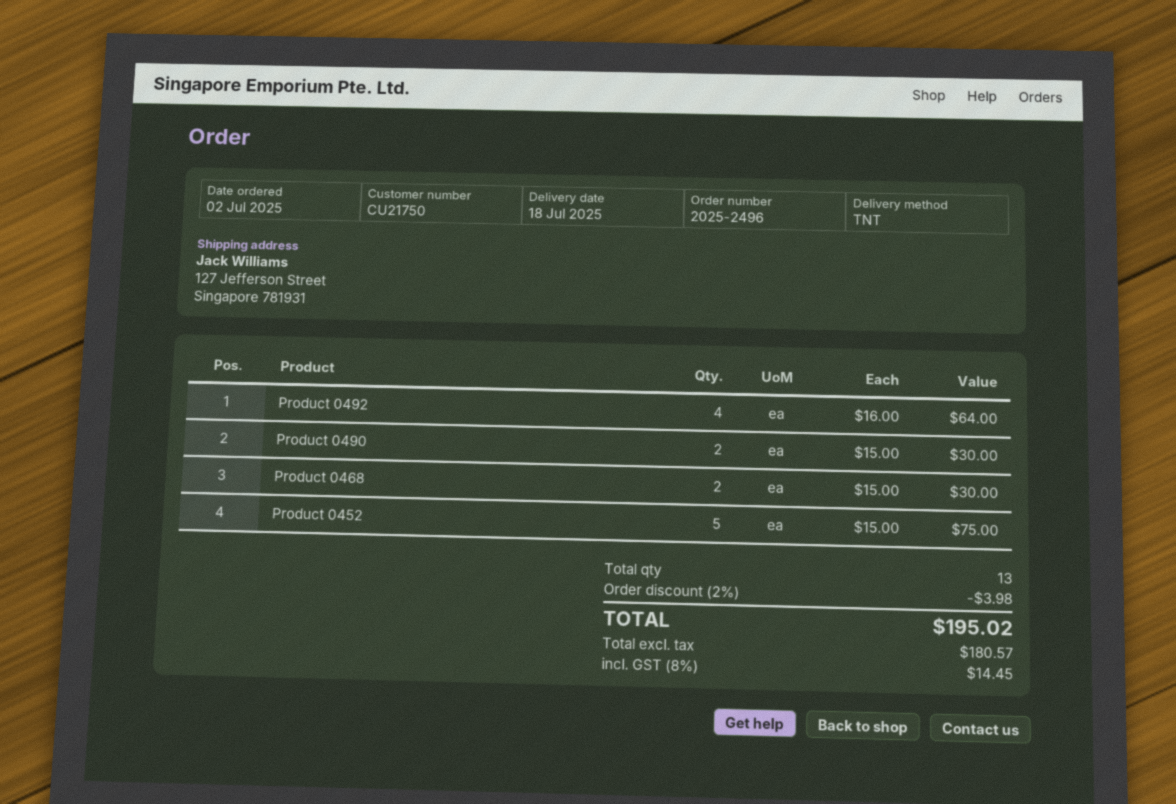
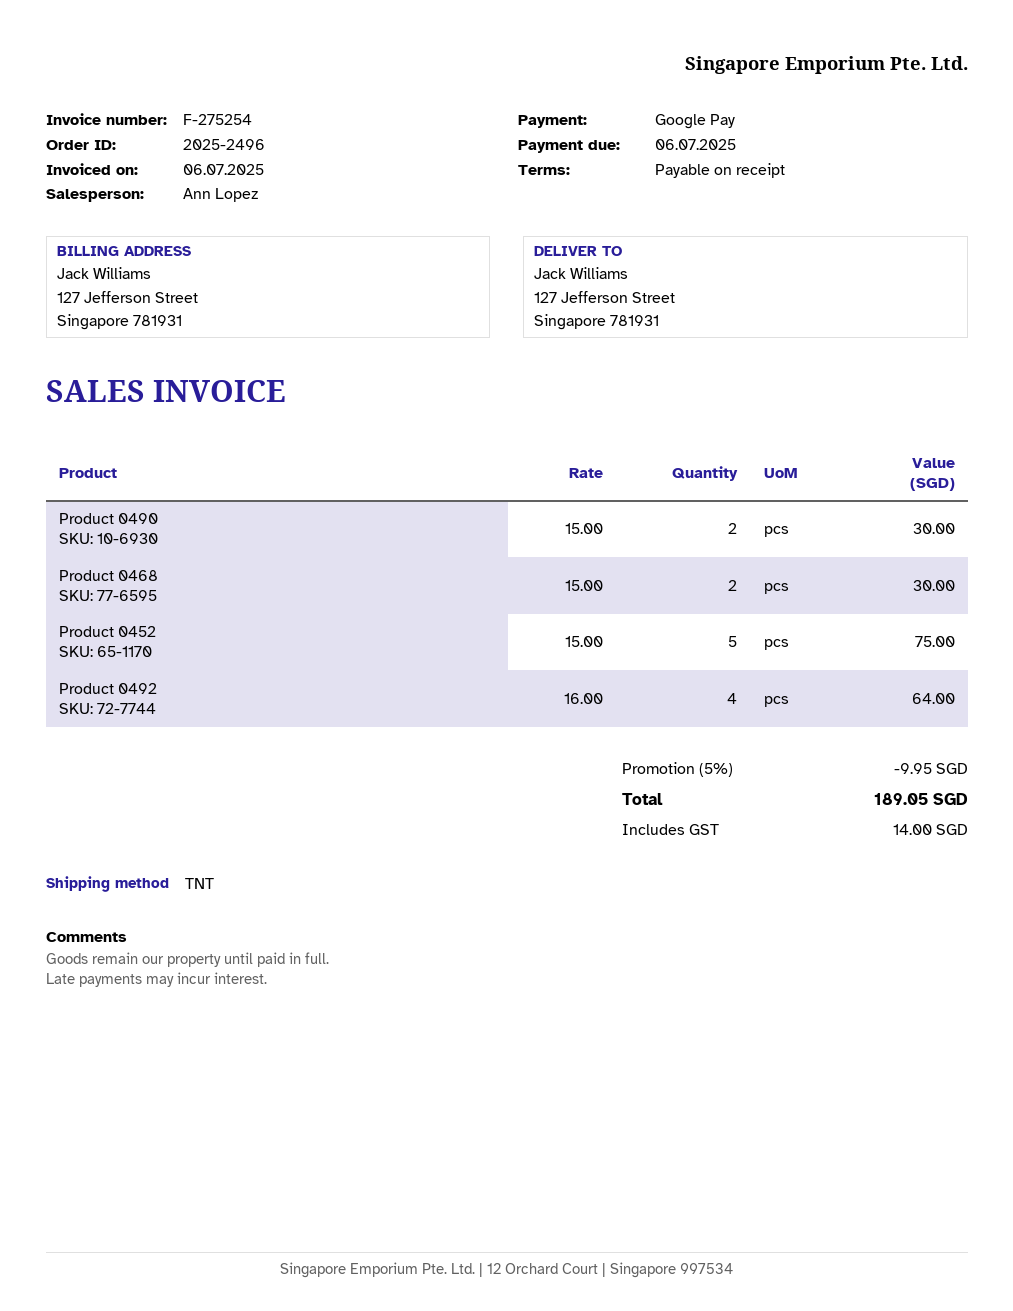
discount: 2% = 3.98 -> 5% = 9.95
tax: 14.45 -> 14.00
total: 195.02 -> 189.05

